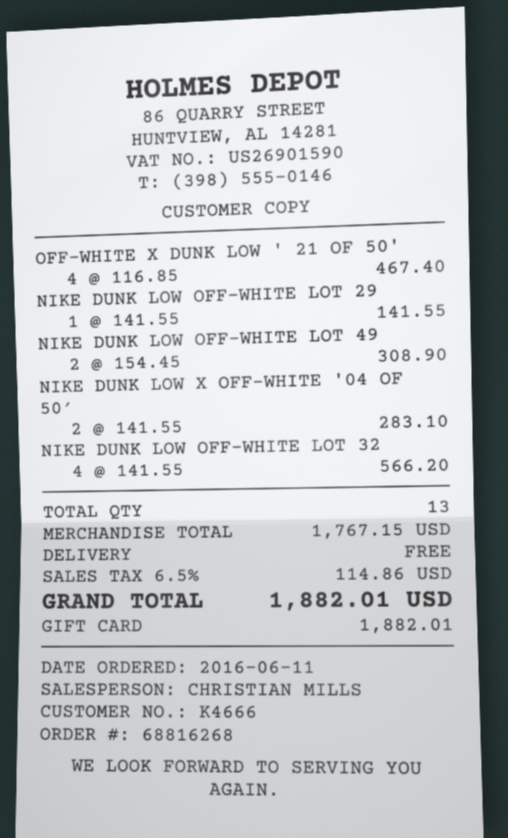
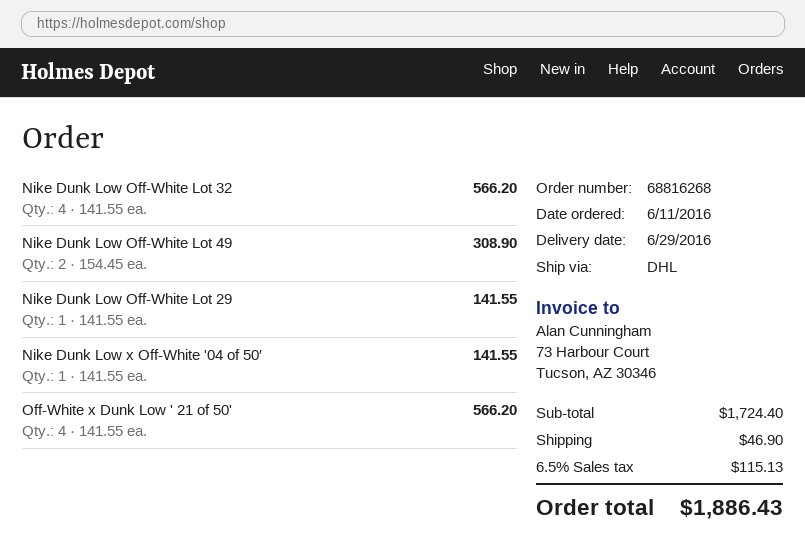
OFF-WHITE X DUNK LOW ' 21 OF 50': 4 x 116.85 = 467.40 -> 4 x 141.55 = 566.20
NIKE DUNK LOW X OFF-WHITE '04 OF 50′: 2 x 141.55 = 283.10 -> 1 x 141.55 = 141.55
subtotal: 1767.15 -> 1724.40
shipping: 0.00 -> 46.90
tax: 6.5% = 114.86 -> 6.5% = 115.13
total: 1882.01 -> 1886.43

